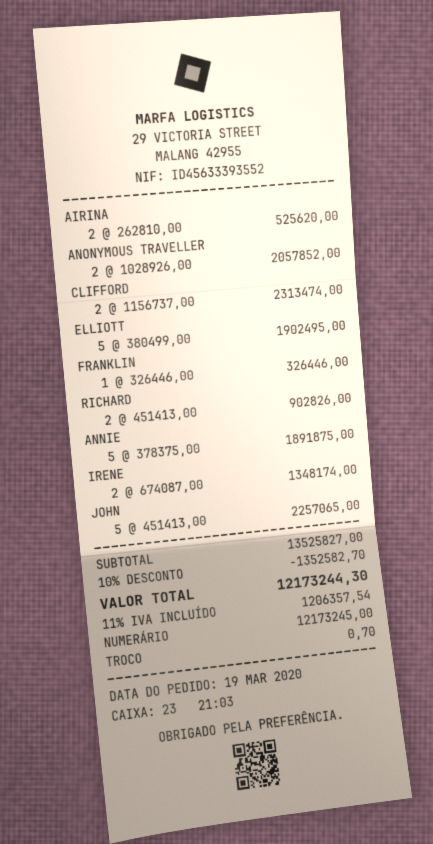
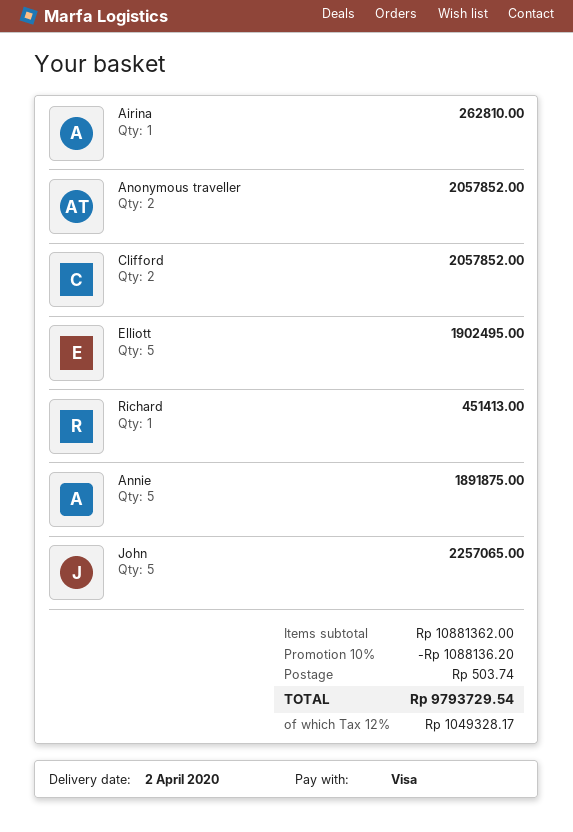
payment method: cash -> Visa
AIRINA: 2 for 525620.00 -> 1 for 262810.00
CLIFFORD: 2 for 2313474.00 -> 2 for 2057852.00
FRANKLIN: 1 for 326446.00 -> none
RICHARD: 2 for 902826.00 -> 1 for 451413.00
IRENE: 2 for 1348174.00 -> none
subtotal: 13525827.00 -> 10881362.00
discount: 10% = 1352582.70 -> 10% = 1088136.20
shipping: none -> 503.74
tax: 11% = 1206357.54 -> 12% = 1049328.17
total: 12173244.30 -> 9793729.54

